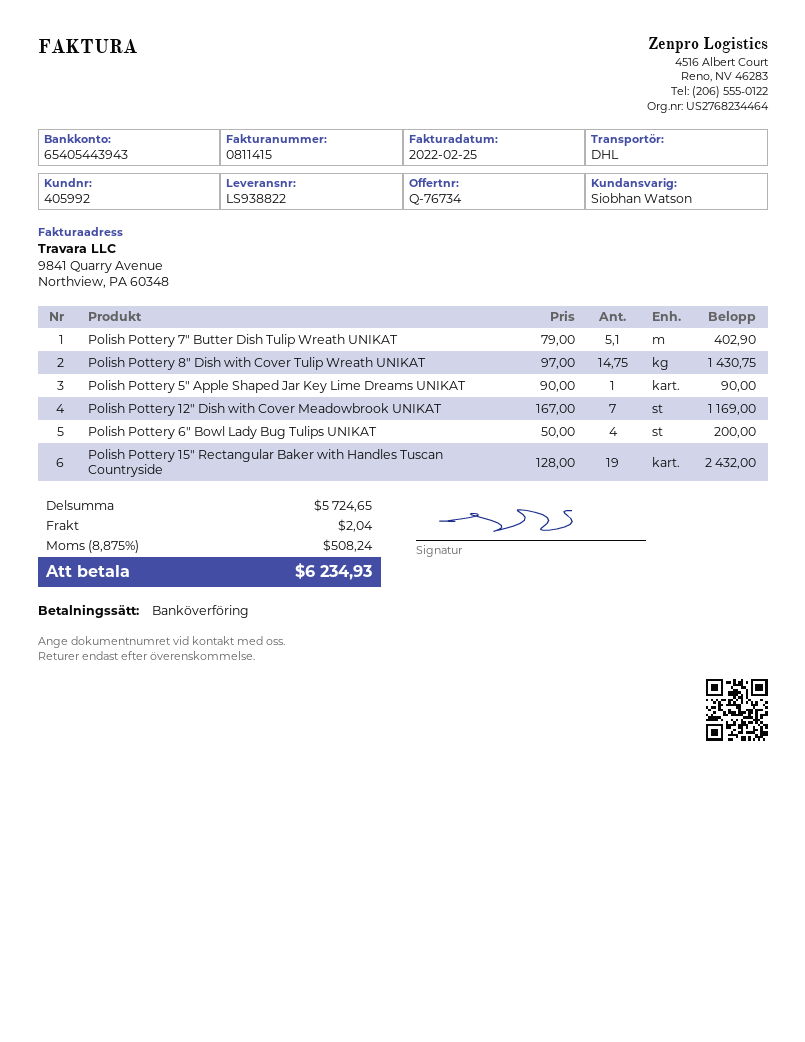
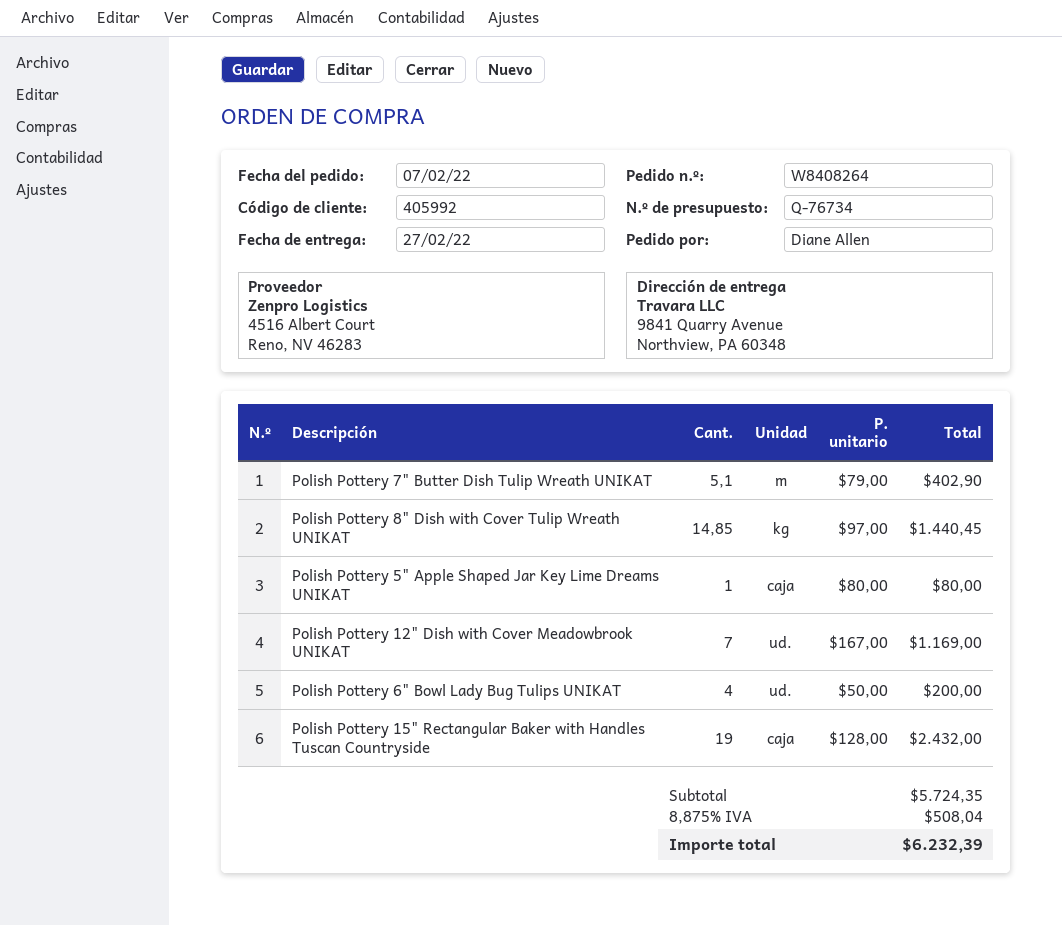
Polish Pottery 8" Dish with Cover Tulip Wreath UNIKAT: 14.75 x 97.00 = 1430.75 -> 14.85 x 97.00 = 1440.45
Polish Pottery 5" Apple Shaped Jar Key Lime Dreams UNIKAT: 1 x 90.00 = 90.00 -> 1 x 80.00 = 80.00
subtotal: 5724.65 -> 5724.35
shipping: 2.04 -> none
tax: 8.875% = 508.24 -> 8.875% = 508.04
total: 6234.93 -> 6232.39

